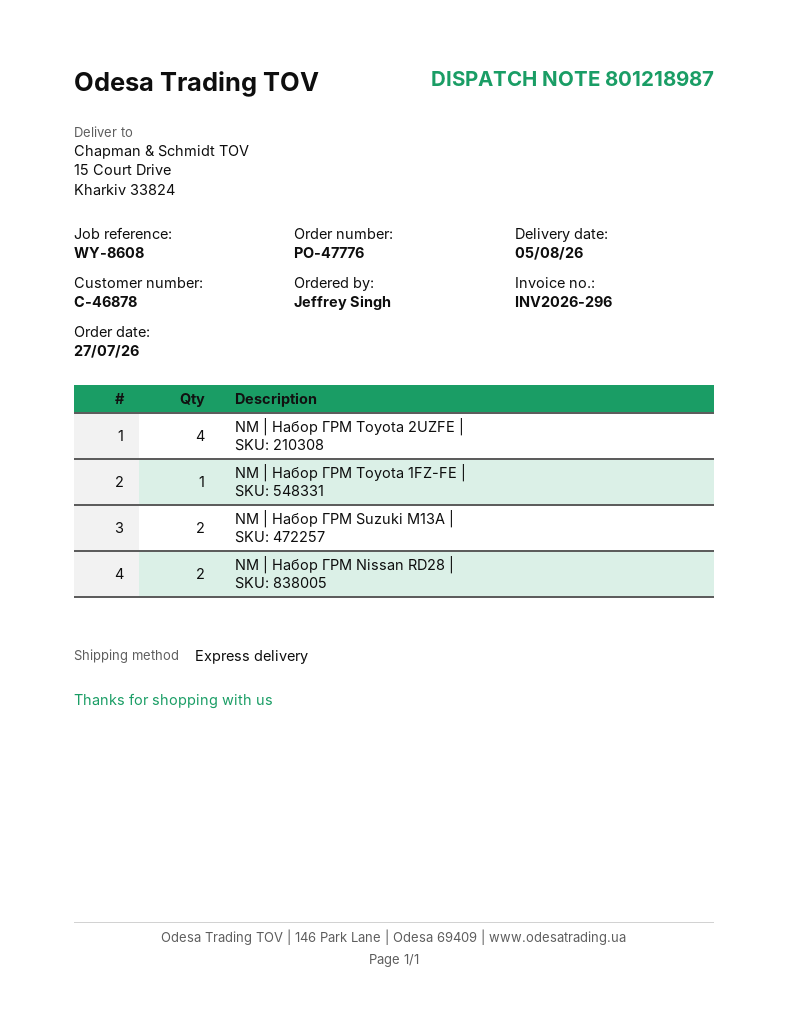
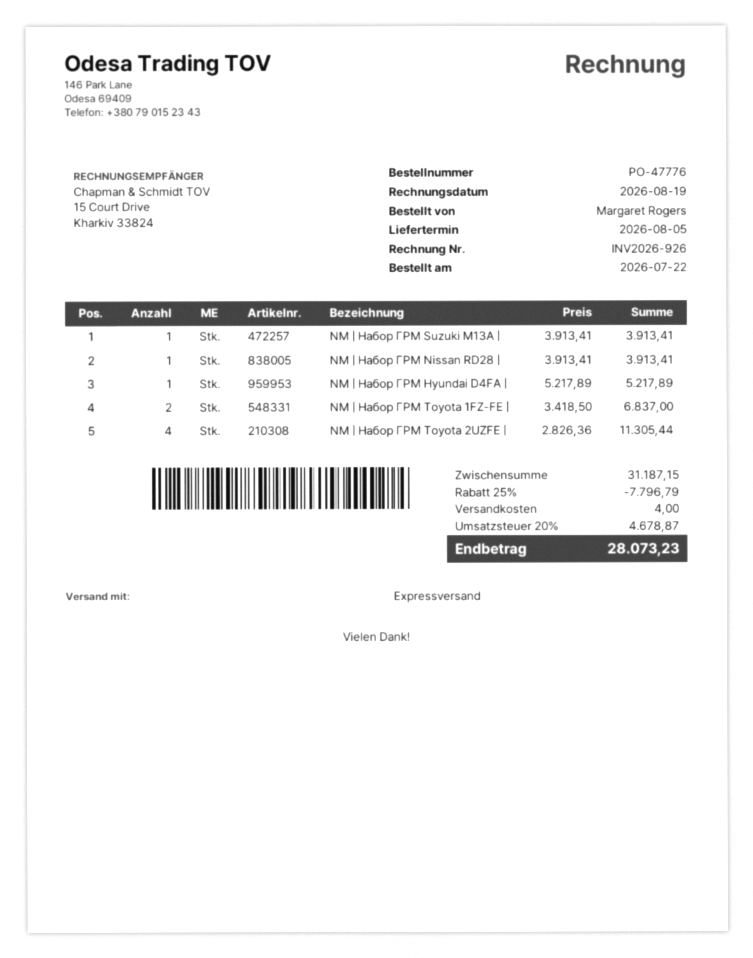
order date: 2026-07-27 -> 2026-07-22
invoice number: INV2026-296 -> INV2026-926
ordered by: Jeffrey Singh -> Margaret Rogers
NM | Набор ГРМ Toyota 1FZ-FE |: 1 -> 2
NM | Набор ГРМ Suzuki M13A |: 2 -> 1
NM | Набор ГРМ Nissan RD28 |: 2 -> 1
NM | Набор ГРМ Hyundai D4FA |: none -> 1

